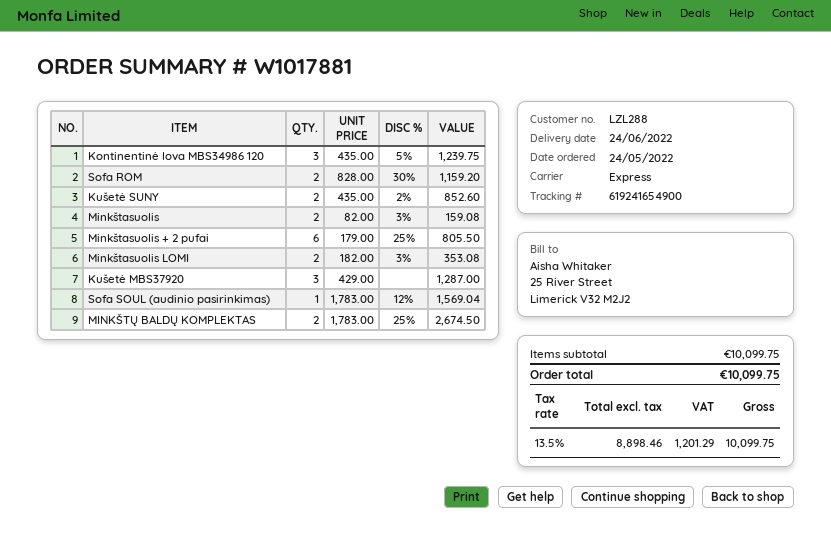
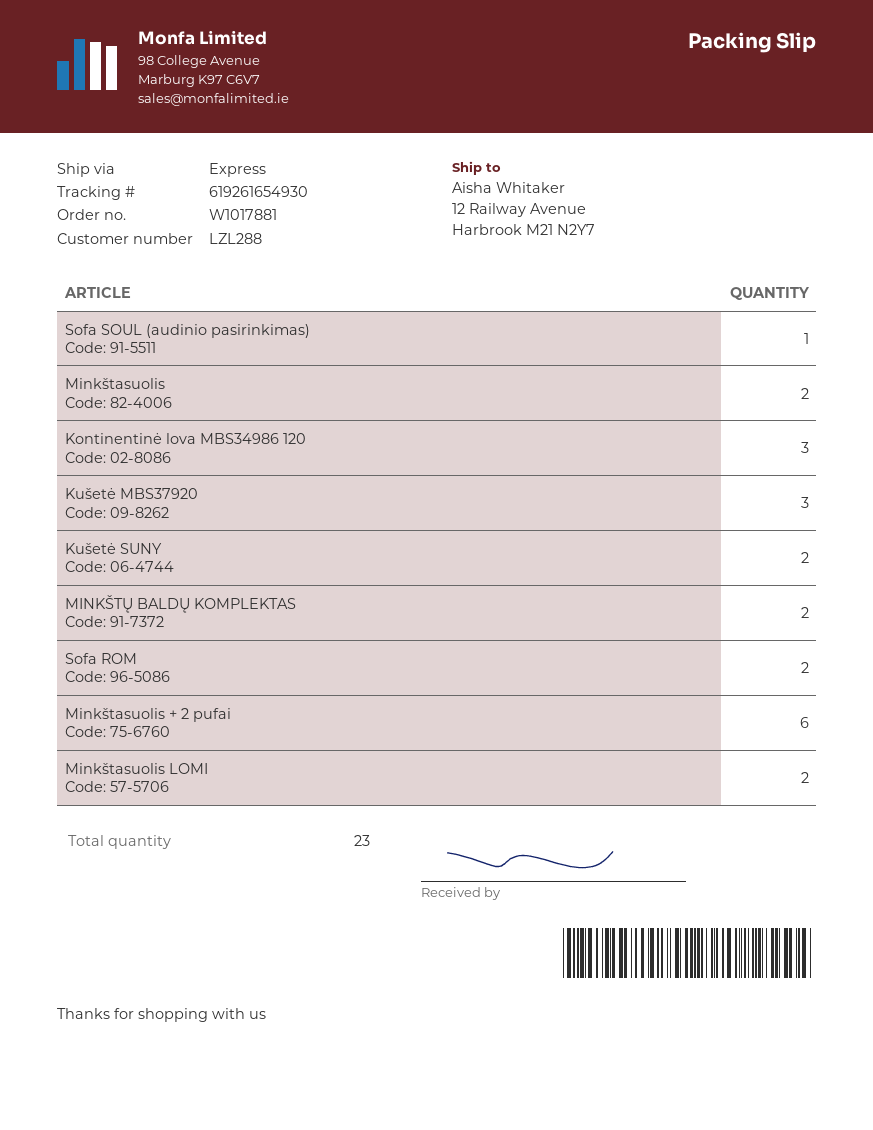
tracking number: 619241654900 -> 619261654930

